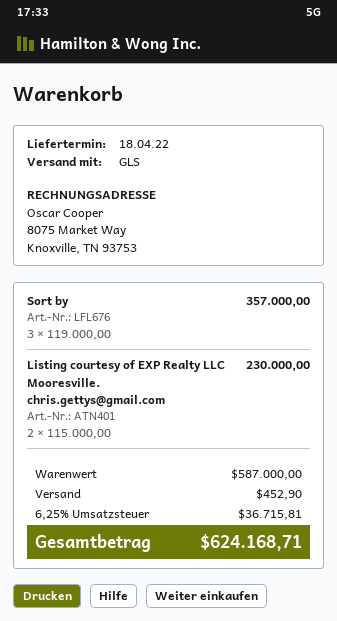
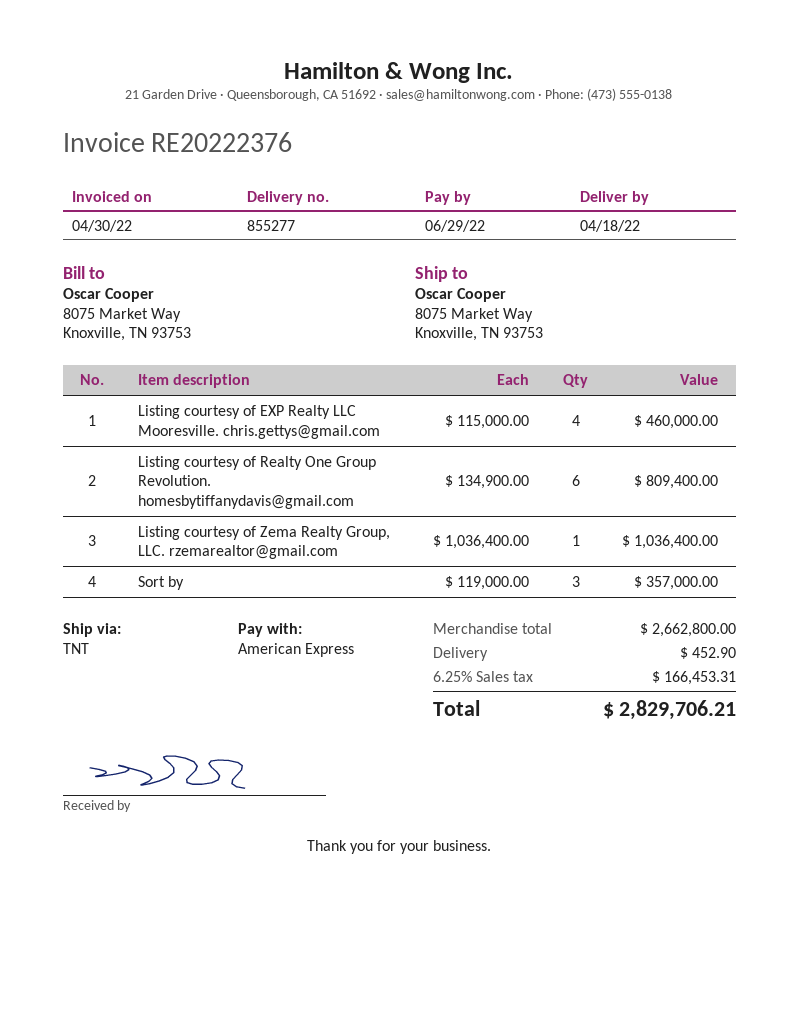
shipping method: GLS -> TNT
Listing courtesy of EXP Realty LLC Mooresville. chris.gettys@gmail.com: 2 x 115000.00 = 230000.00 -> 4 x 115000.00 = 460000.00
Listing courtesy of Realty One Group Revolution. homesbytiffanydavis@gmail.com: none -> 6 x 134900.00 = 809400.00
Listing courtesy of Zema Realty Group, LLC. rzemarealtor@gmail.com: none -> 1 x 1036400.00 = 1036400.00
subtotal: 587000.00 -> 2662800.00
tax: 6.25% = 36715.81 -> 6.25% = 166453.31
total: 624168.71 -> 2829706.21

